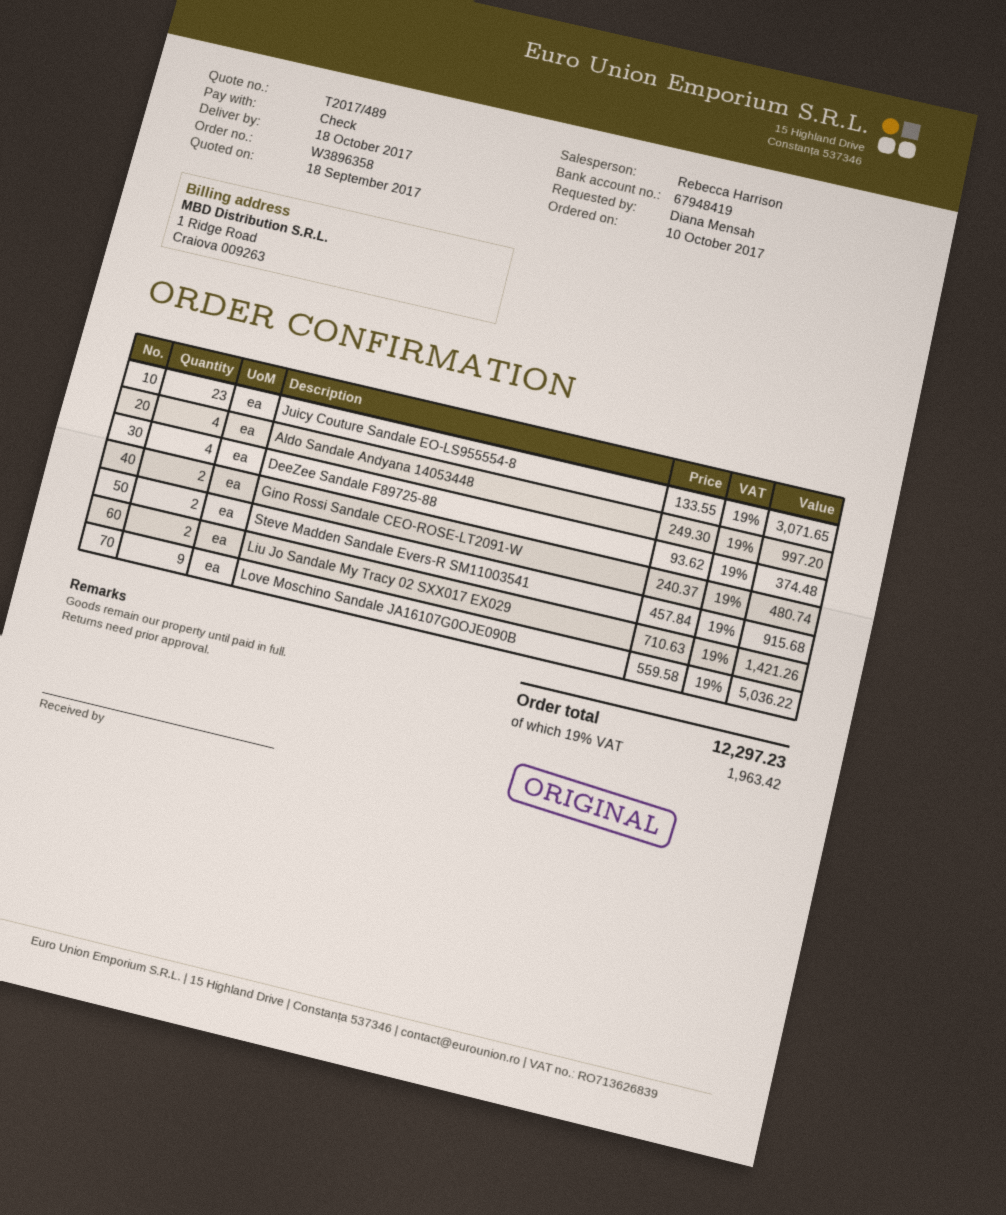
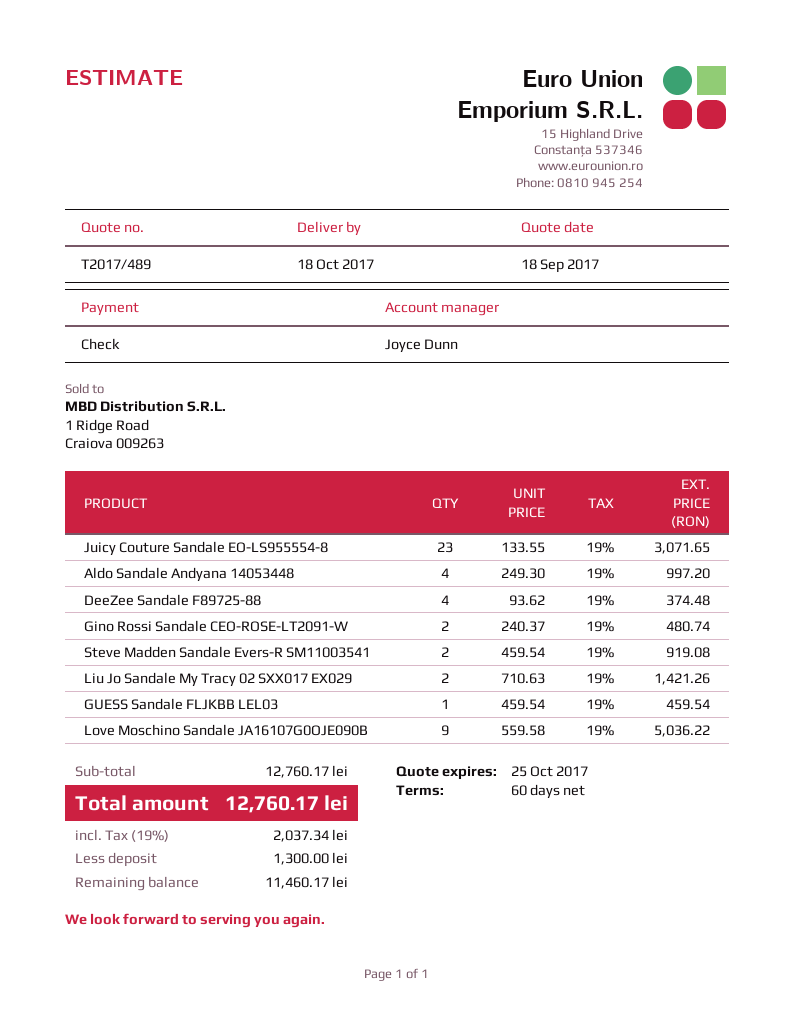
sales rep: Rebecca Harrison -> Joyce Dunn
Steve Madden Sandale Evers-R SM11003541: 2 x 457.84 = 915.68 -> 2 x 459.54 = 919.08
GUESS Sandale FLJKBB LEL03: none -> 1 x 459.54 = 459.54
tax: 19% = 1963.42 -> 19% = 2037.34
total: 12297.23 -> 12760.17

